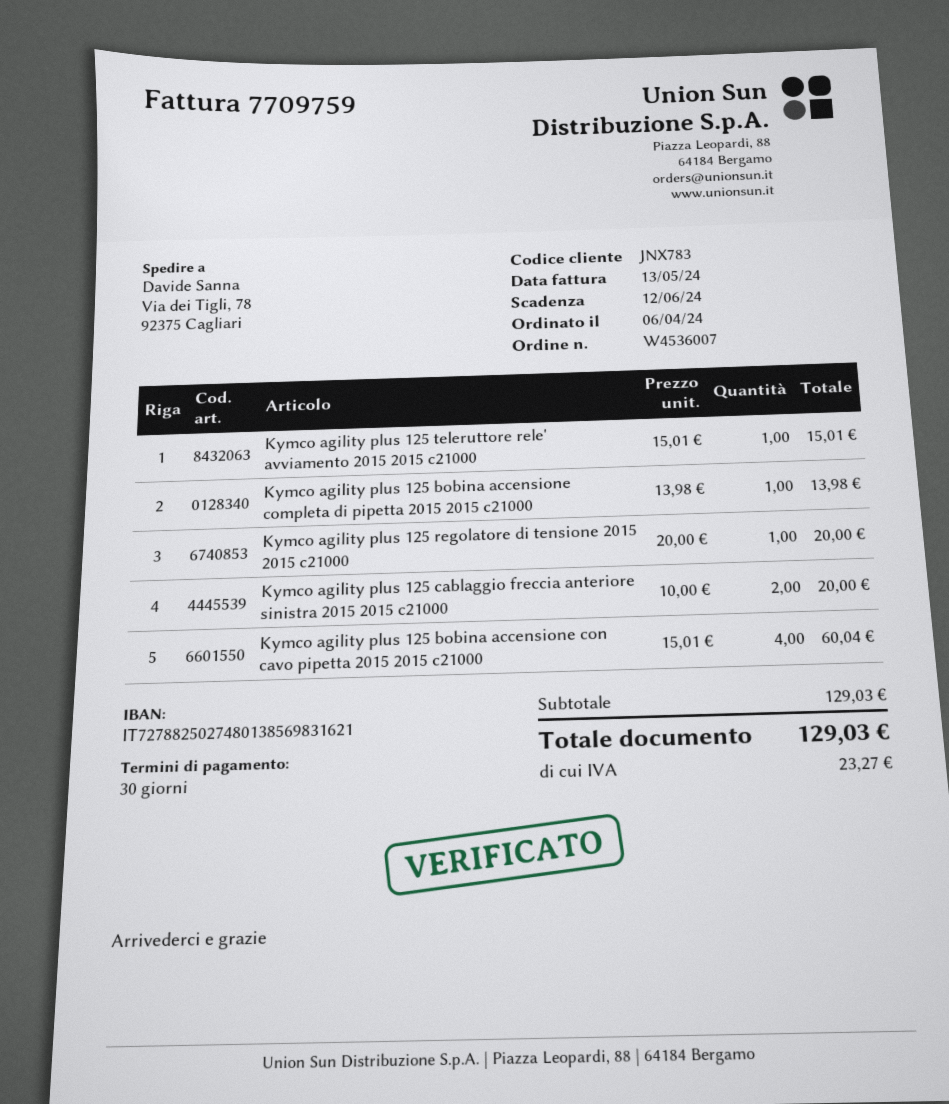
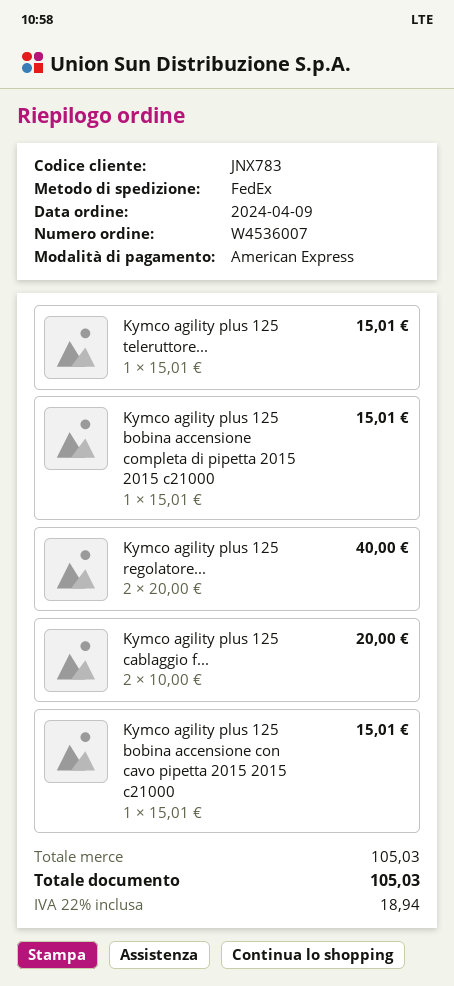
order date: 2024-04-06 -> 2024-04-09
Kymco agility plus 125 bobina accensione completa di pipetta 2015 2015 c21000: 1 x 13.98 = 13.98 -> 1 x 15.01 = 15.01
Kymco agility plus 125 regolatore di tensione 2015 2015 c21000: 1 x 20.00 = 20.00 -> 2 x 20.00 = 40.00
Kymco agility plus 125 bobina accensione con cavo pipetta 2015 2015 c21000: 4 x 15.01 = 60.04 -> 1 x 15.01 = 15.01
subtotal: 129.03 -> 105.03
tax: 23.27 -> 18.94
total: 129.03 -> 105.03

